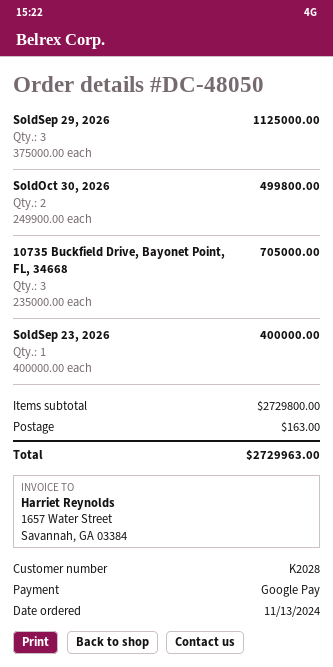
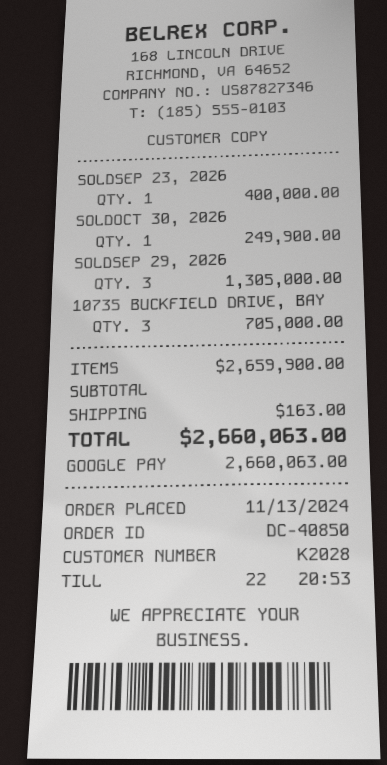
order number: DC-48050 -> DC-40850
SoldSep 29, 2026: 3 for 1125000.00 -> 3 for 1305000.00
SoldOct 30, 2026: 2 for 499800.00 -> 1 for 249900.00
subtotal: 2729800.00 -> 2659900.00
total: 2729963.00 -> 2660063.00

